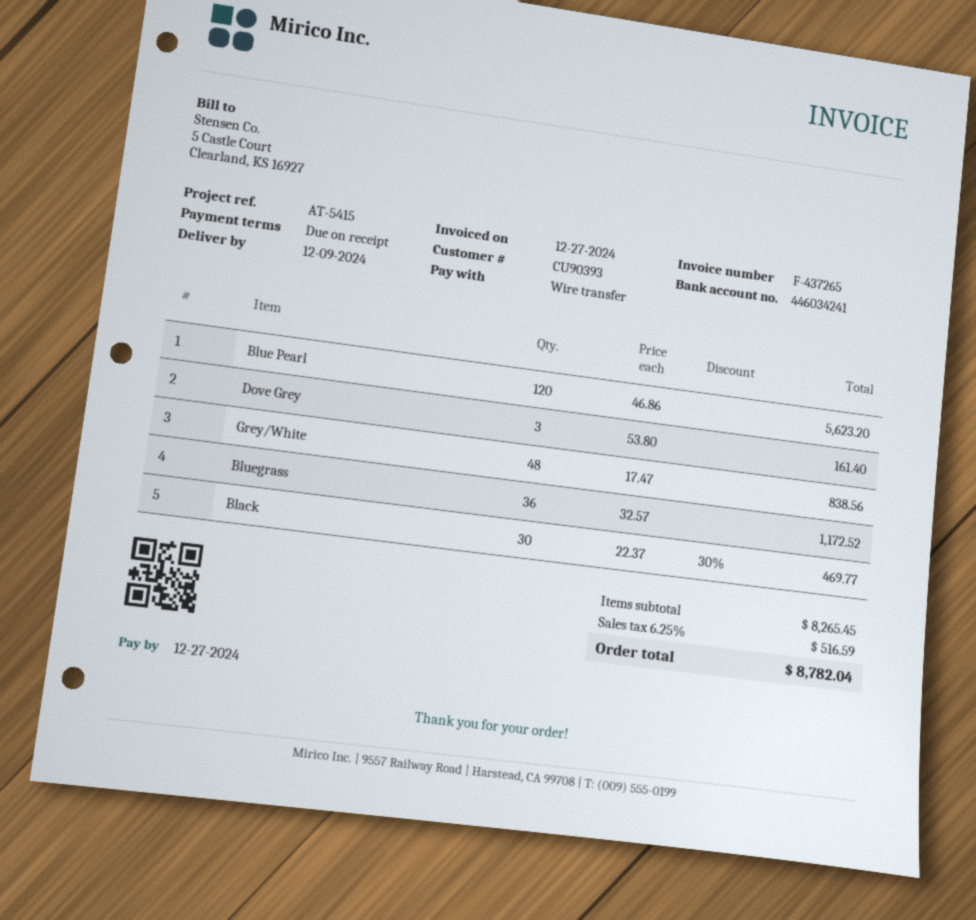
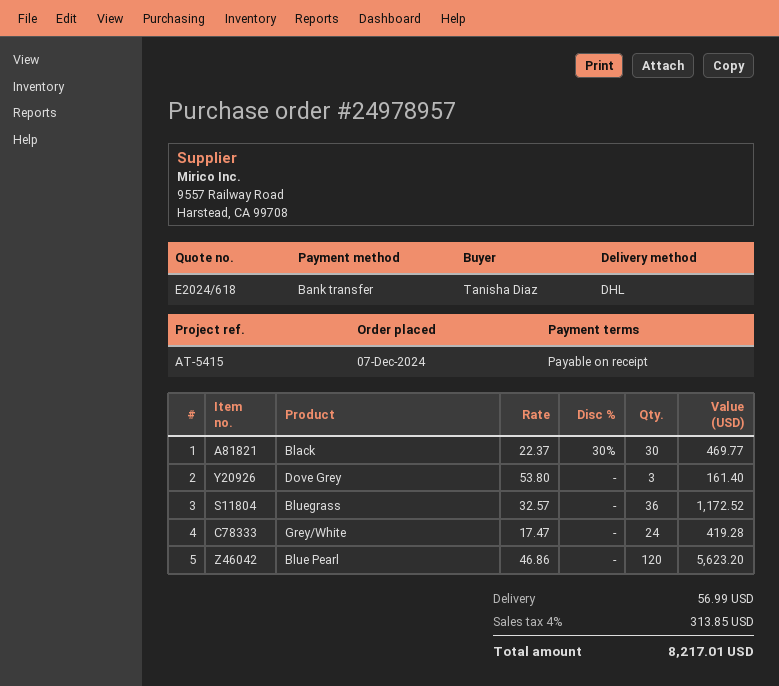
Grey/White: 48 x 17.47 = 838.56 -> 24 x 17.47 = 419.28
shipping: none -> 56.99
tax: 6.25% = 516.59 -> 4% = 313.85
total: 8782.04 -> 8217.01

